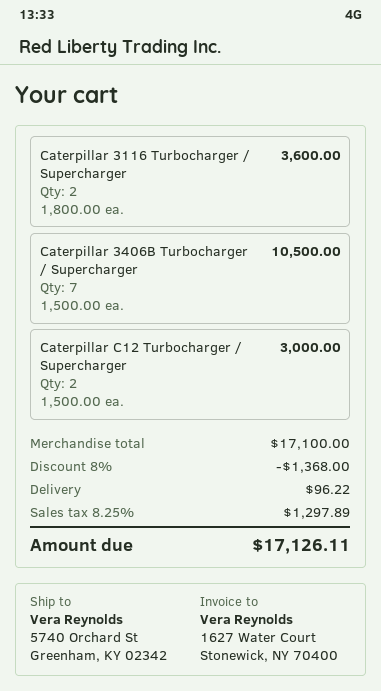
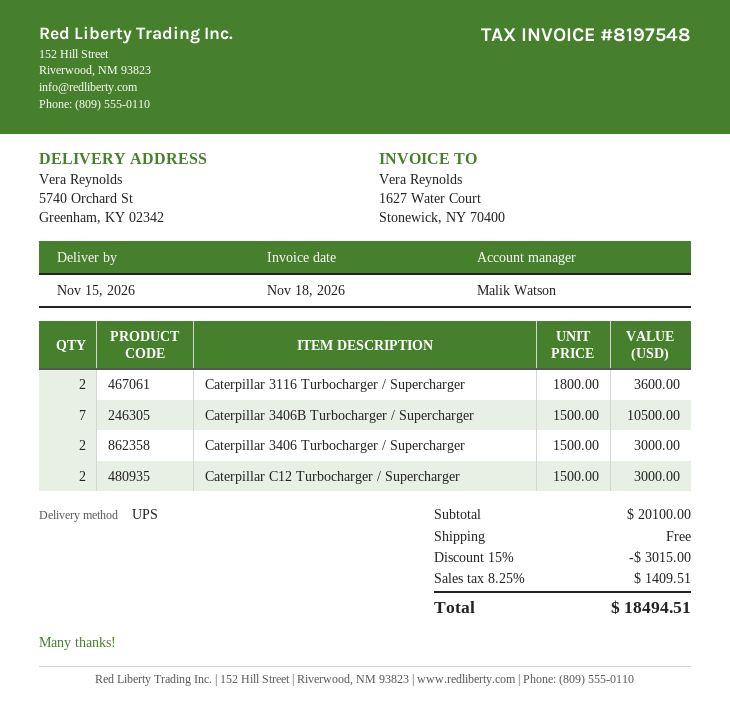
Caterpillar 3406 Turbocharger / Supercharger: none -> 2 x 1500.00 = 3000.00
subtotal: 17100.00 -> 20100.00
discount: 8% = 1368.00 -> 15% = 3015.00
shipping: 96.22 -> 0.00
tax: 8.25% = 1297.89 -> 8.25% = 1409.51
total: 17126.11 -> 18494.51

